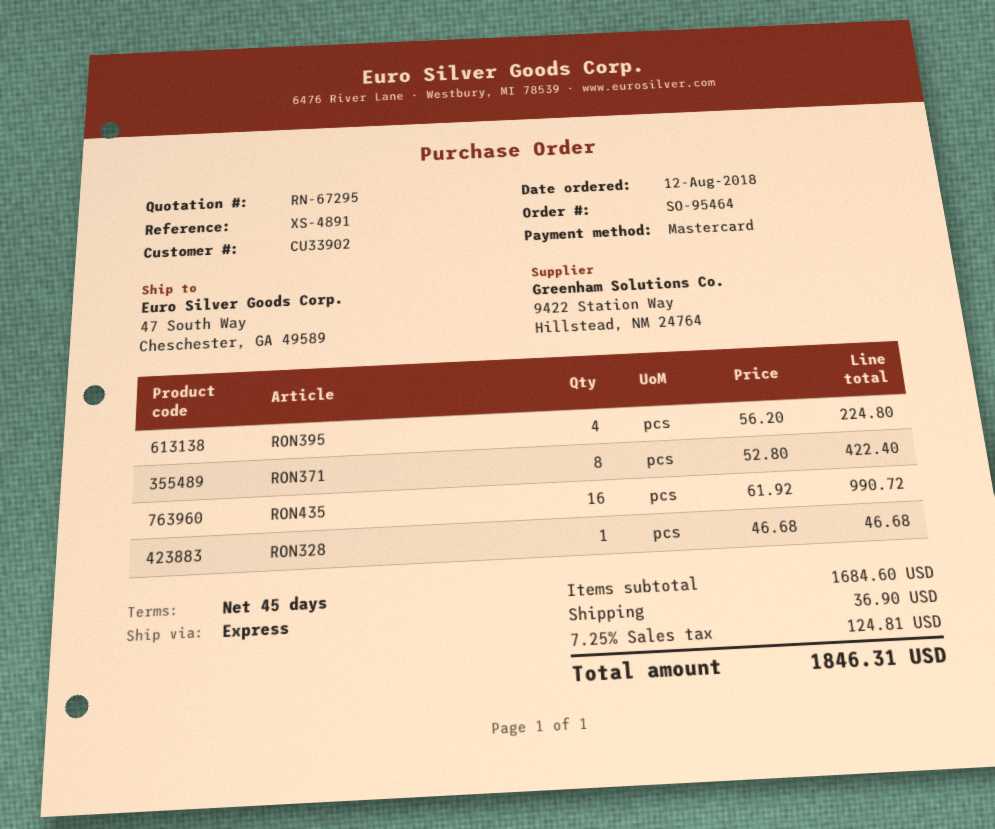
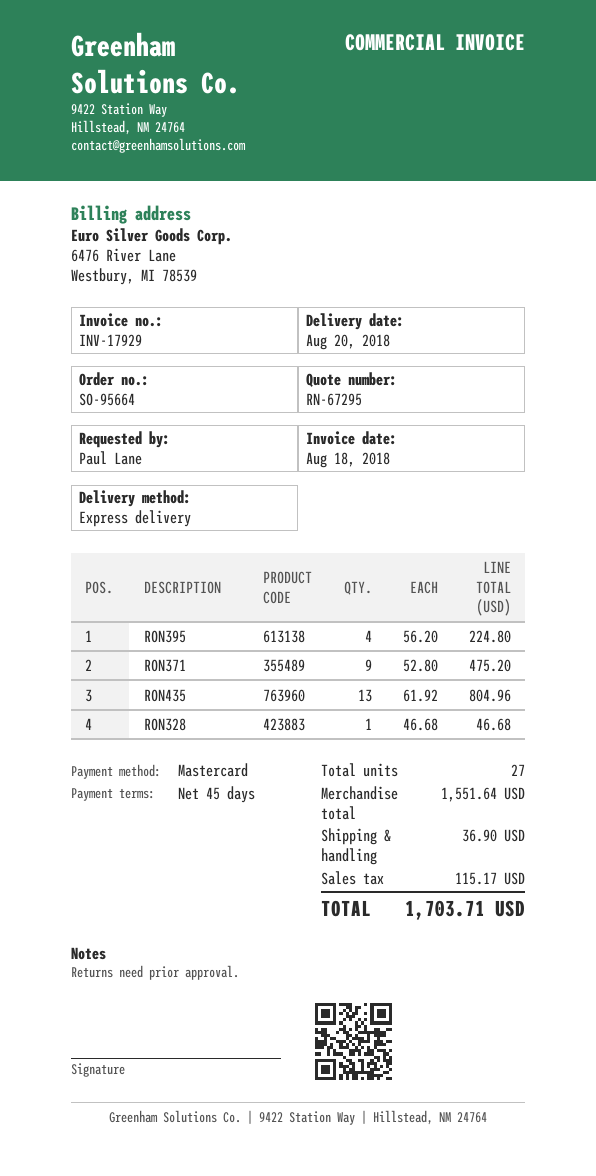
order number: SO-95464 -> SO-95664
RON371: 8 x 52.80 = 422.40 -> 9 x 52.80 = 475.20
RON435: 16 x 61.92 = 990.72 -> 13 x 61.92 = 804.96
subtotal: 1684.60 -> 1551.64
tax: 124.81 -> 115.17
total: 1846.31 -> 1703.71

